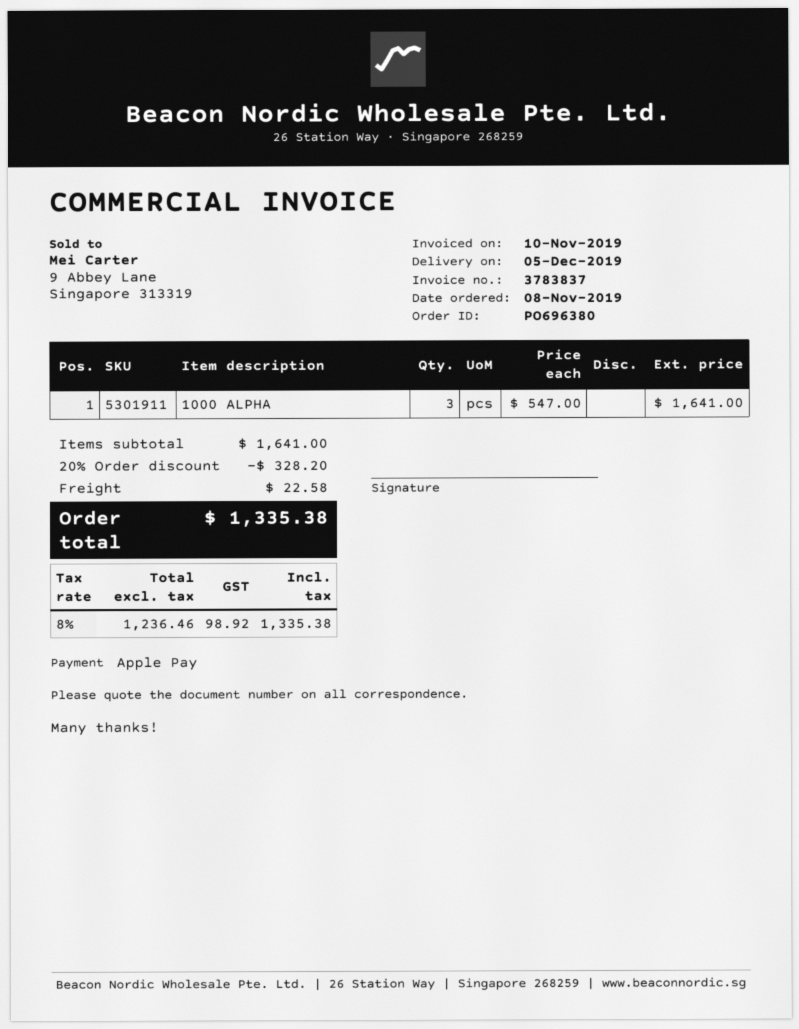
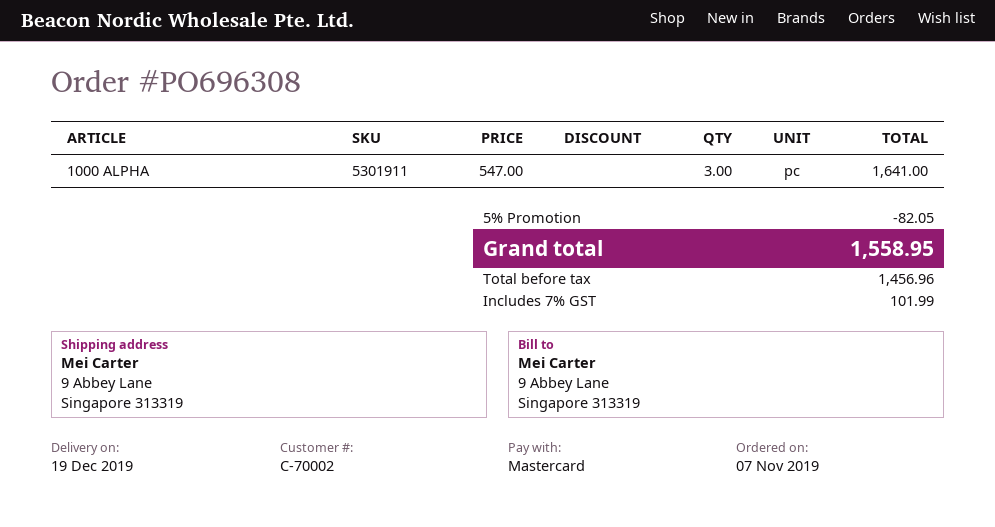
order number: PO696380 -> PO696308
order date: 2019-11-08 -> 2019-11-07
delivery date: 2019-12-05 -> 2019-12-19
payment method: Apple Pay -> Mastercard
discount: 20% = 328.20 -> 5% = 82.05
shipping: 22.58 -> none
net: 1236.46 -> 1456.96
tax: 8% = 98.92 -> 7% = 101.99
total: 1335.38 -> 1558.95

